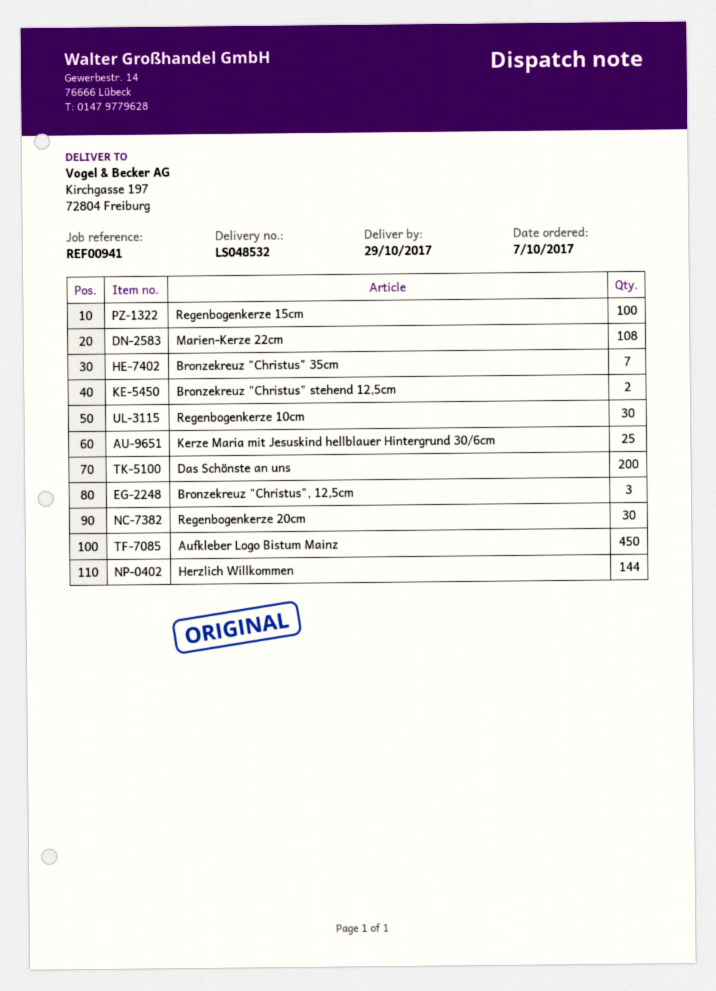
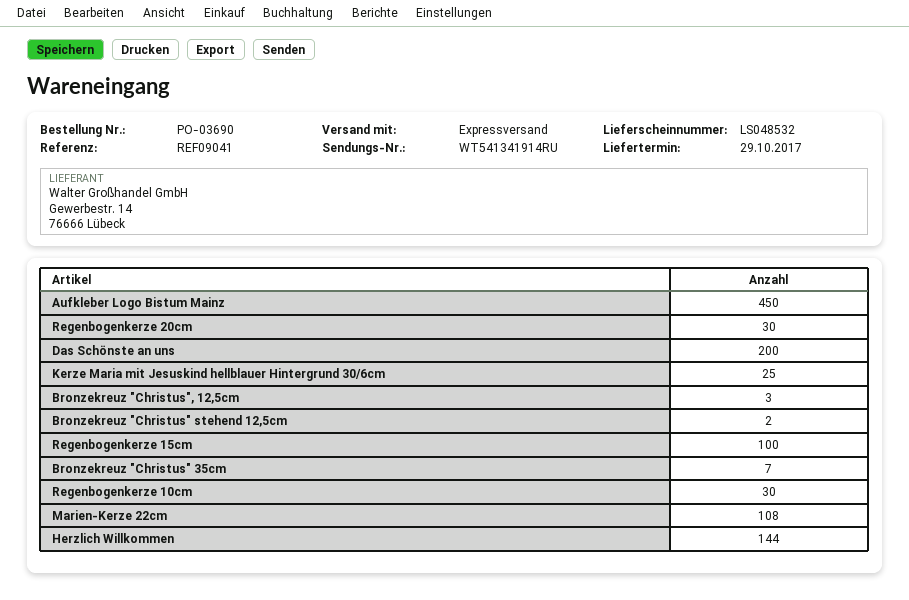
reference: REF00941 -> REF09041

